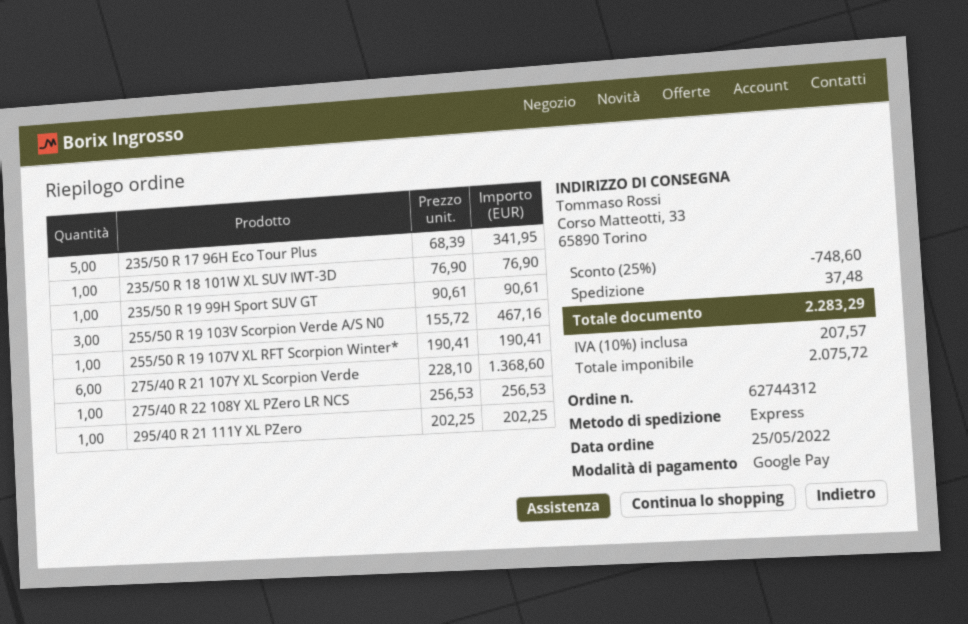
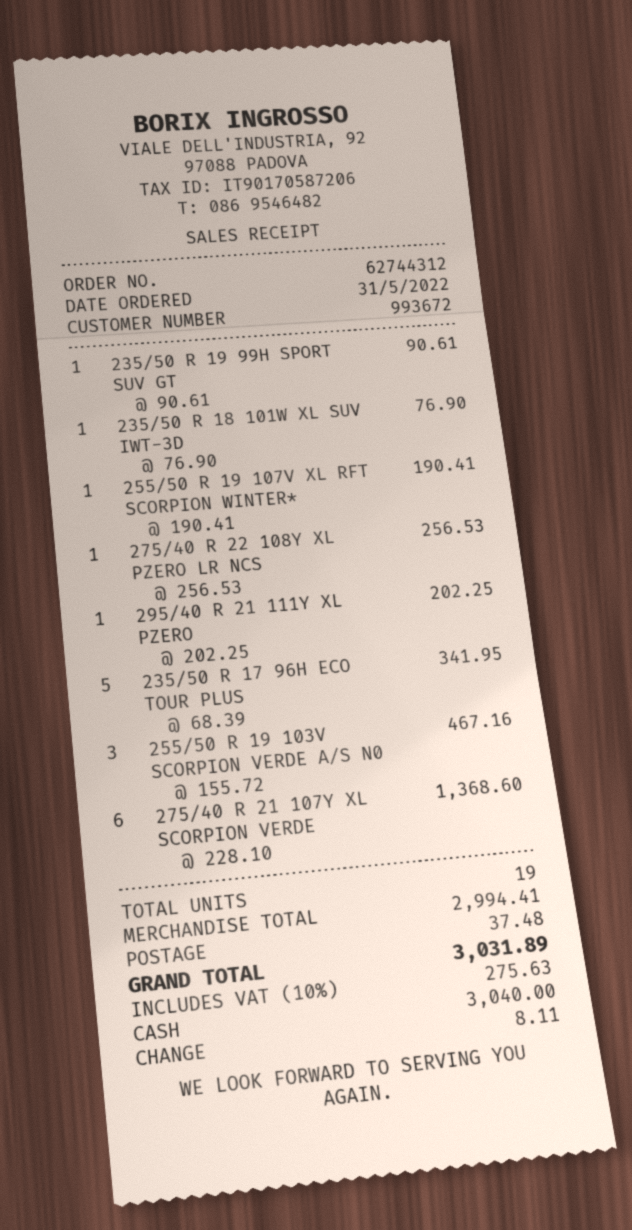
order date: 2022-05-25 -> 2022-05-31
payment method: Google Pay -> cash
discount: 25% = 748.60 -> none
tax: 10% = 207.57 -> 10% = 275.63
total: 2283.29 -> 3031.89

